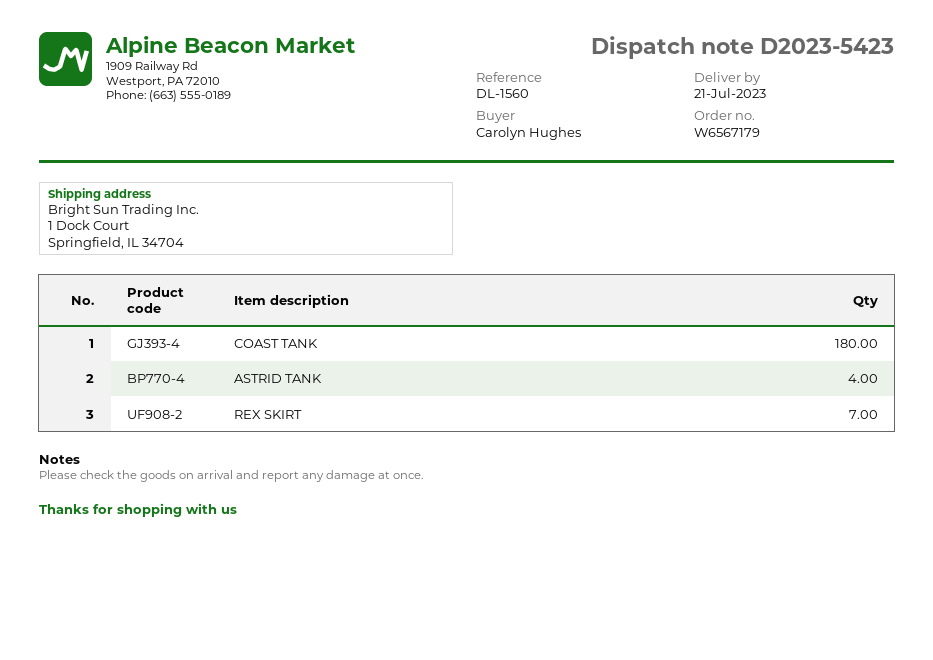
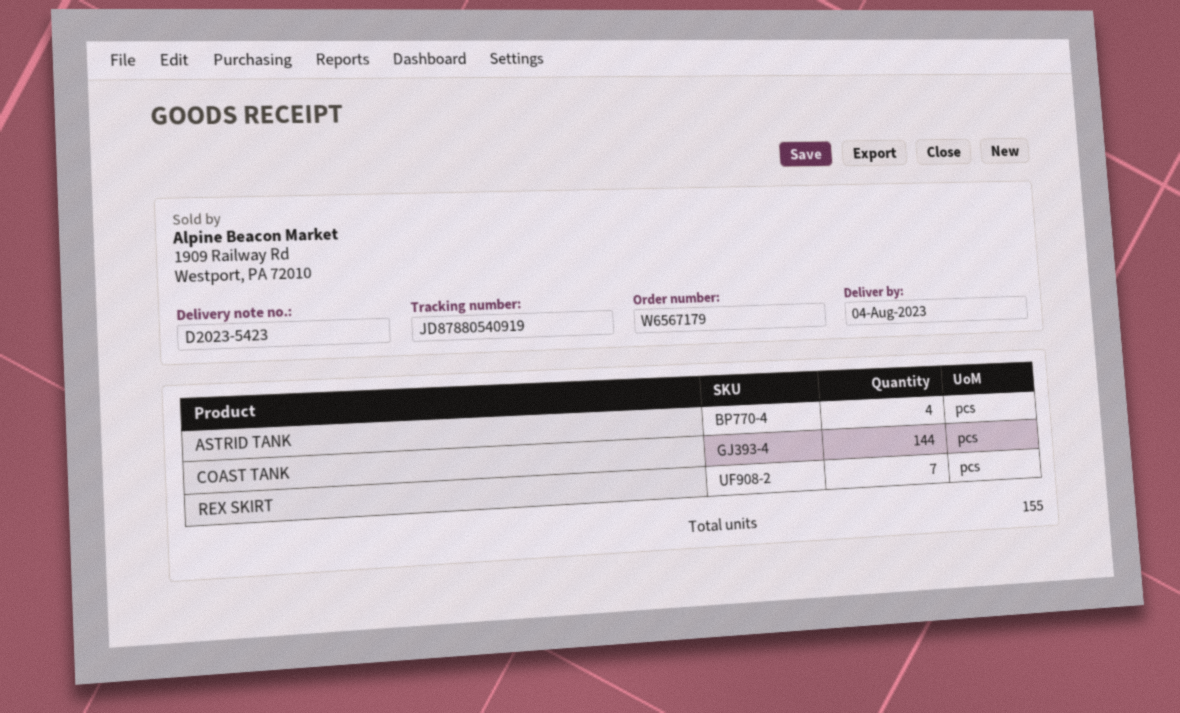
delivery date: 2023-07-21 -> 2023-08-04
COAST TANK: 180 -> 144

